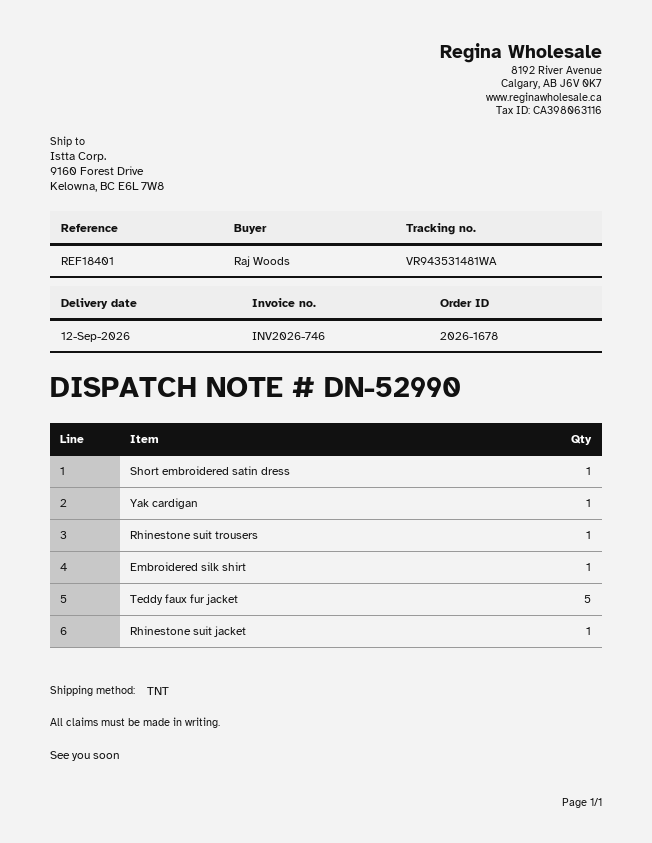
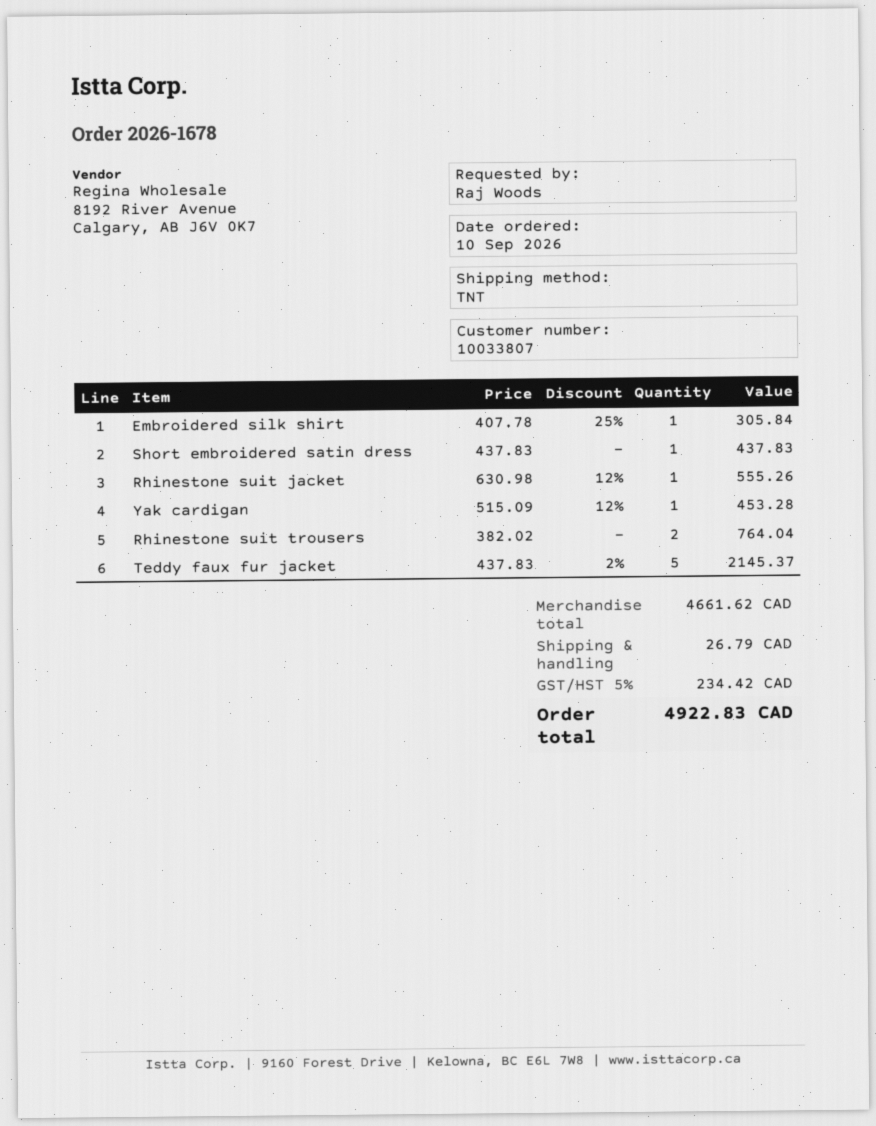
Rhinestone suit trousers: 1 -> 2

